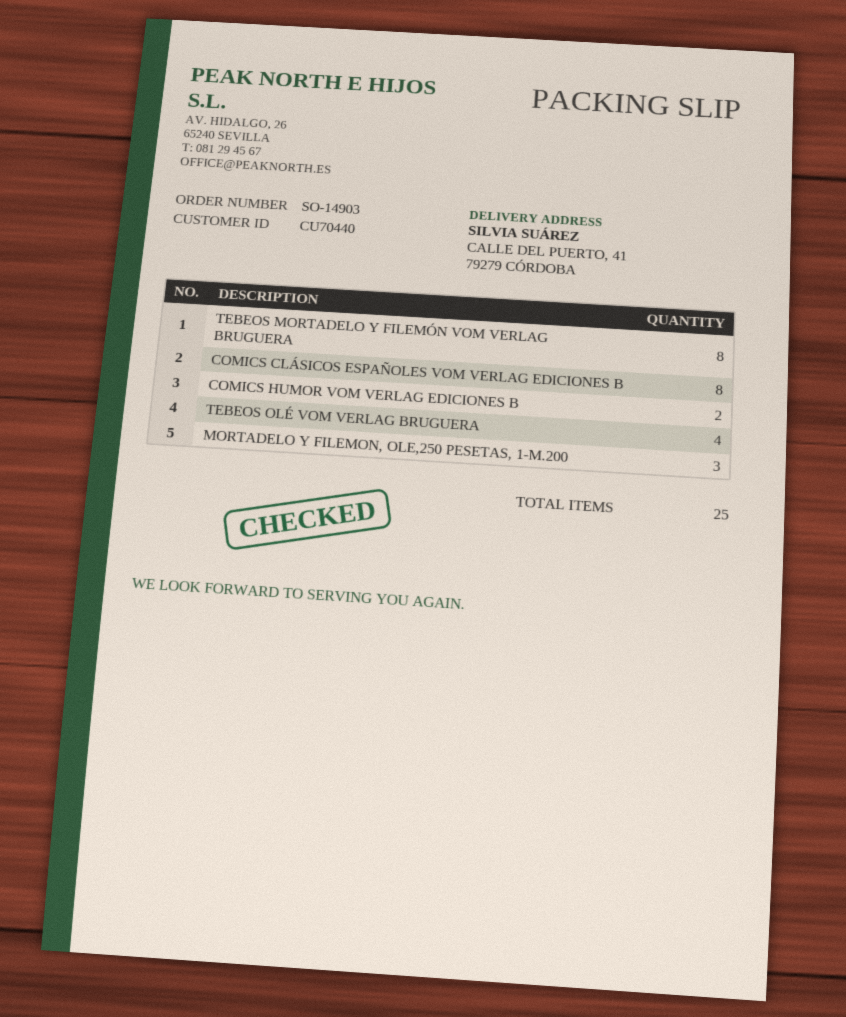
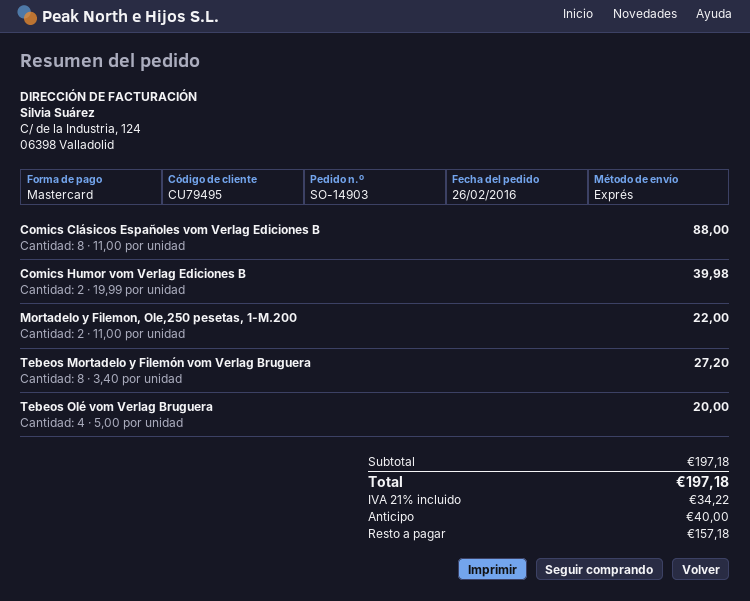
customer number: CU70440 -> CU79495
MORTADELO Y FILEMON, OLE,250 PESETAS, 1-M.200: 3 -> 2

